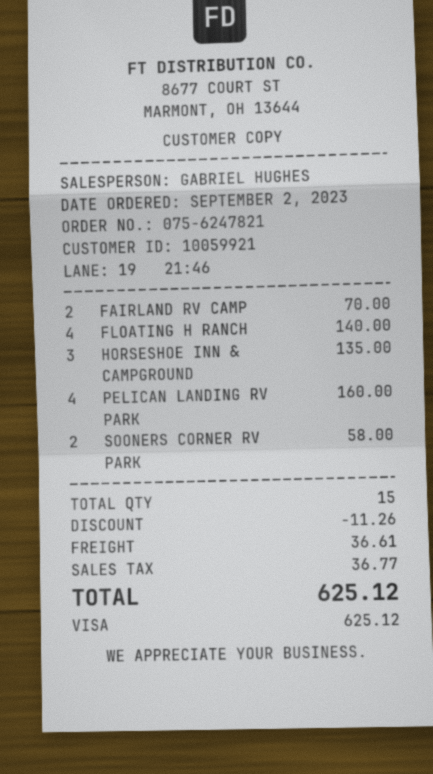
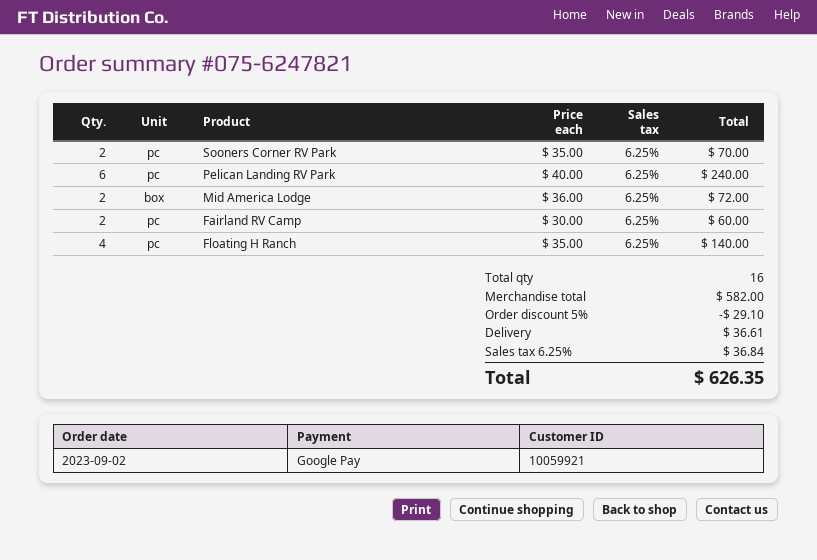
payment method: Visa -> Google Pay
FAIRLAND RV CAMP: 2 for 70.00 -> 2 for 60.00
HORSESHOE INN & CAMPGROUND: 3 for 135.00 -> none
PELICAN LANDING RV PARK: 4 for 160.00 -> 6 for 240.00
SOONERS CORNER RV PARK: 2 for 58.00 -> 2 for 70.00
Mid America Lodge: none -> 2 for 72.00
total quantity: 15 -> 16
discount: 11.26 -> 29.10
tax: 36.77 -> 36.84
total: 625.12 -> 626.35

